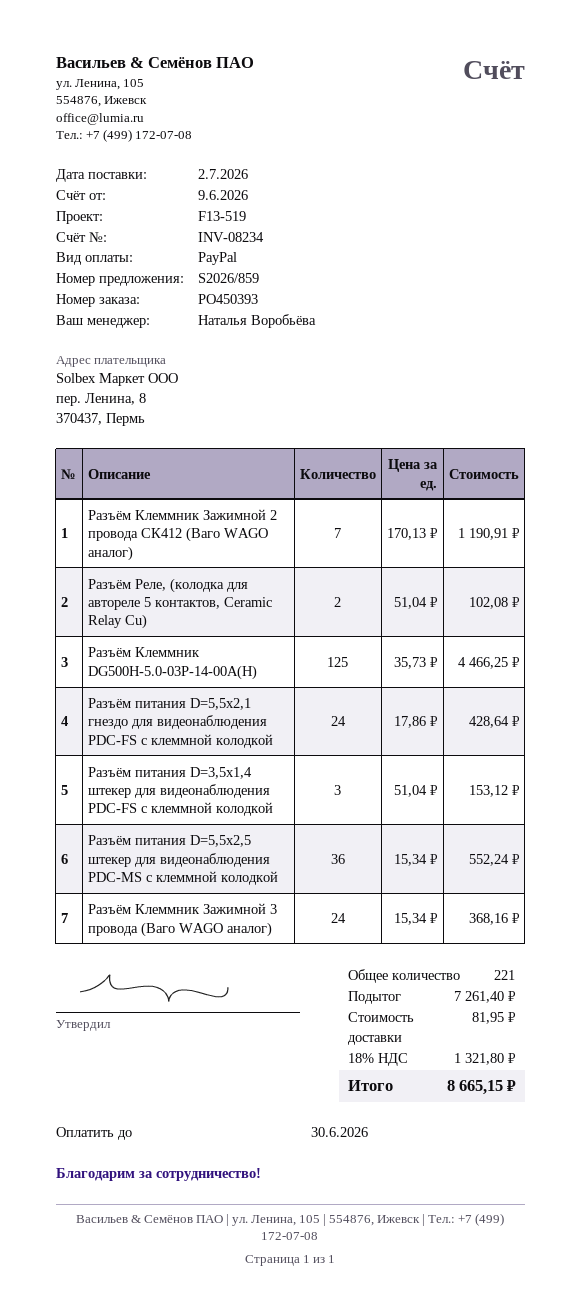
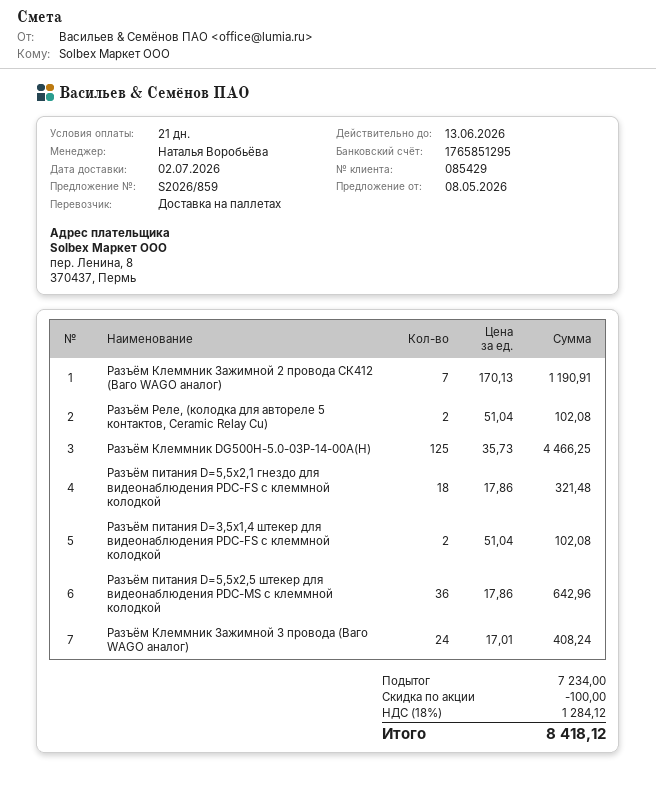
Разъём питания D=5,5х2,1 гнездо для видеонаблюдения PDC-FS с клеммной колодкой: 24 x 17.86 = 428.64 -> 18 x 17.86 = 321.48
Разъём питания D=3,5х1,4 штекер для видеонаблюдения PDC-FS с клеммной колодкой: 3 x 51.04 = 153.12 -> 2 x 51.04 = 102.08
Разъём питания D=5,5х2,5 штекер для видеонаблюдения PDC-MS с клеммной колодкой: 36 x 15.34 = 552.24 -> 36 x 17.86 = 642.96
Разъём Клеммник Зажимной 3 провода (Ваго WAGO аналог): 24 x 15.34 = 368.16 -> 24 x 17.01 = 408.24
subtotal: 7261.40 -> 7234.00
discount: none -> 100.00
shipping: 81.95 -> none
tax: 18% = 1321.80 -> 18% = 1284.12
total: 8665.15 -> 8418.12

